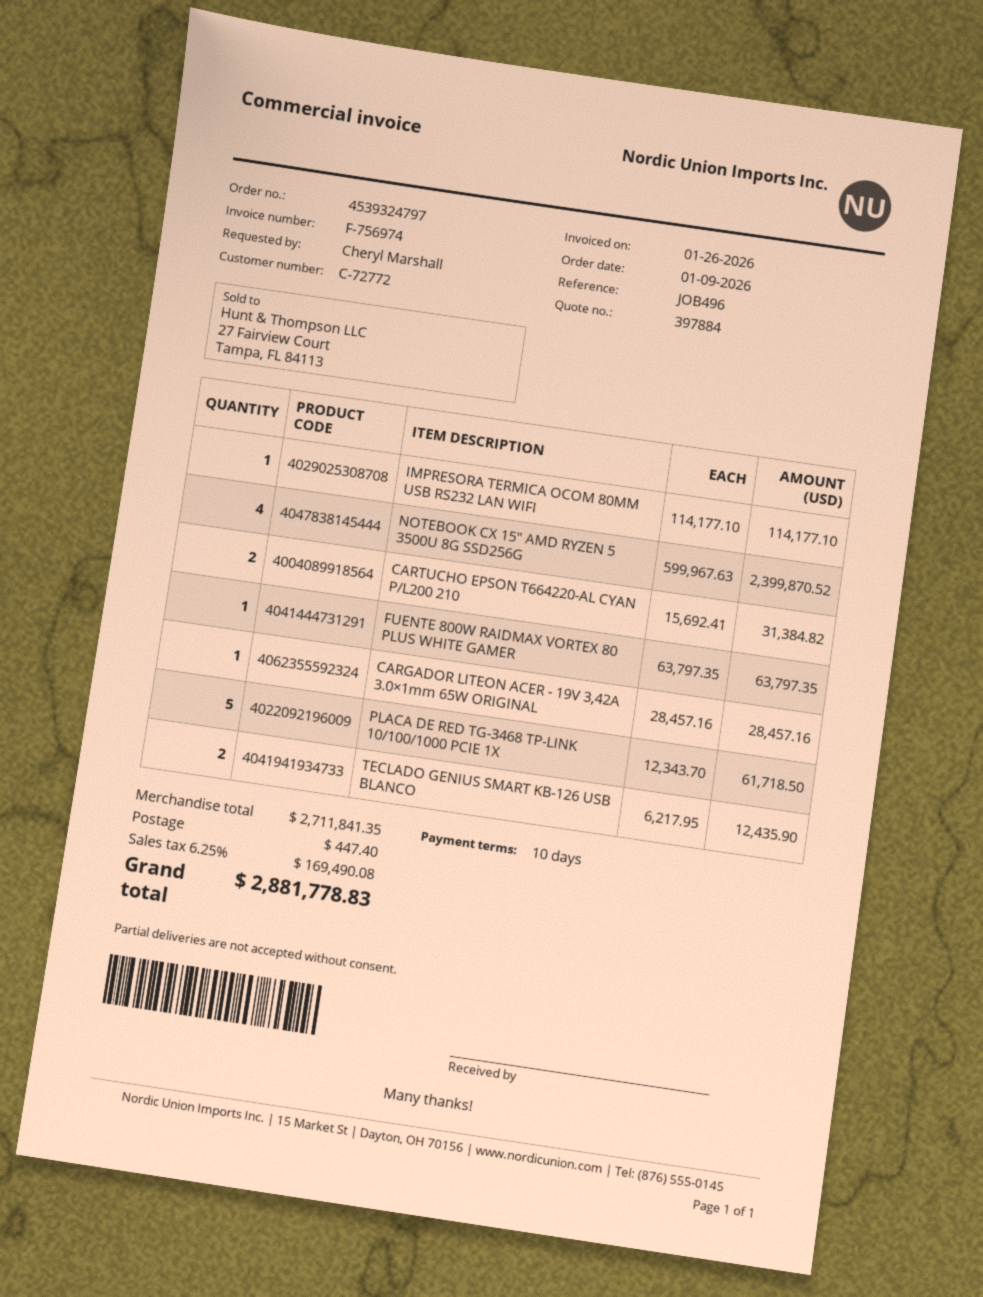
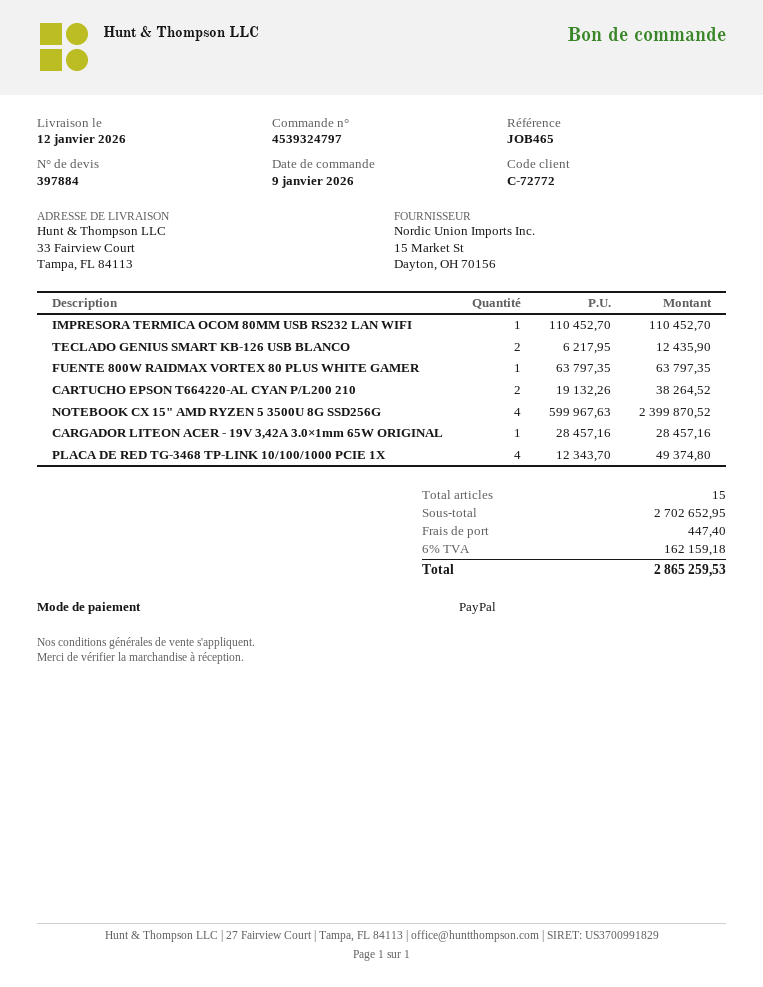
reference: JOB496 -> JOB465
IMPRESORA TERMICA OCOM 80MM USB RS232 LAN WIFI: 1 x 114177.10 = 114177.10 -> 1 x 110452.70 = 110452.70
CARTUCHO EPSON T664220-AL CYAN P/L200 210: 2 x 15692.41 = 31384.82 -> 2 x 19132.26 = 38264.52
PLACA DE RED TG-3468 TP-LINK 10/100/1000 PCIE 1X: 5 x 12343.70 = 61718.50 -> 4 x 12343.70 = 49374.80
subtotal: 2711841.35 -> 2702652.95
tax: 6.25% = 169490.08 -> 6% = 162159.18
total: 2881778.83 -> 2865259.53

